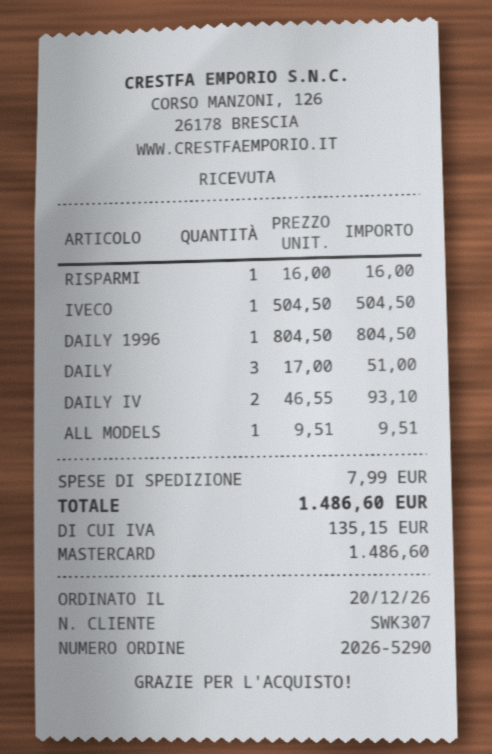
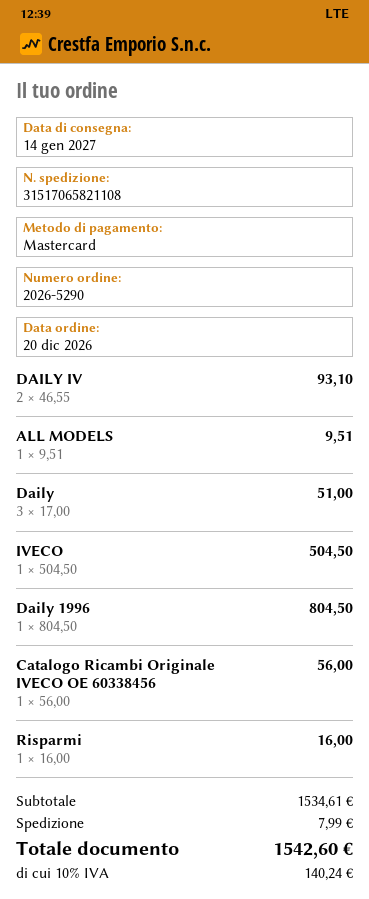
Catalogo Ricambi Originale IVECO OE 60338456: none -> 1 x 56.00 = 56.00
tax: 135.15 -> 140.24
total: 1486.60 -> 1542.60

